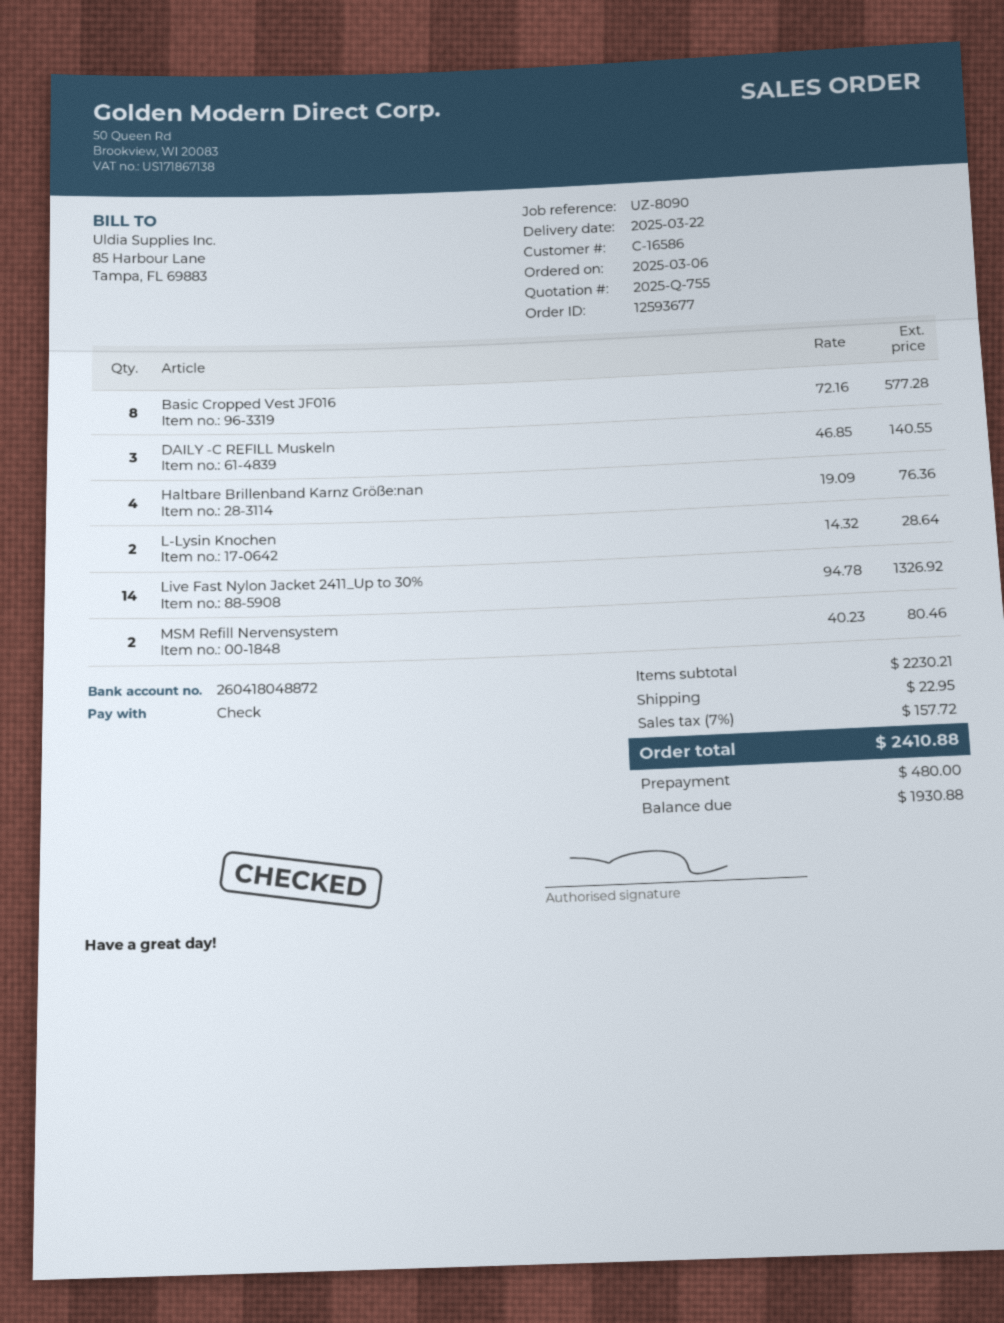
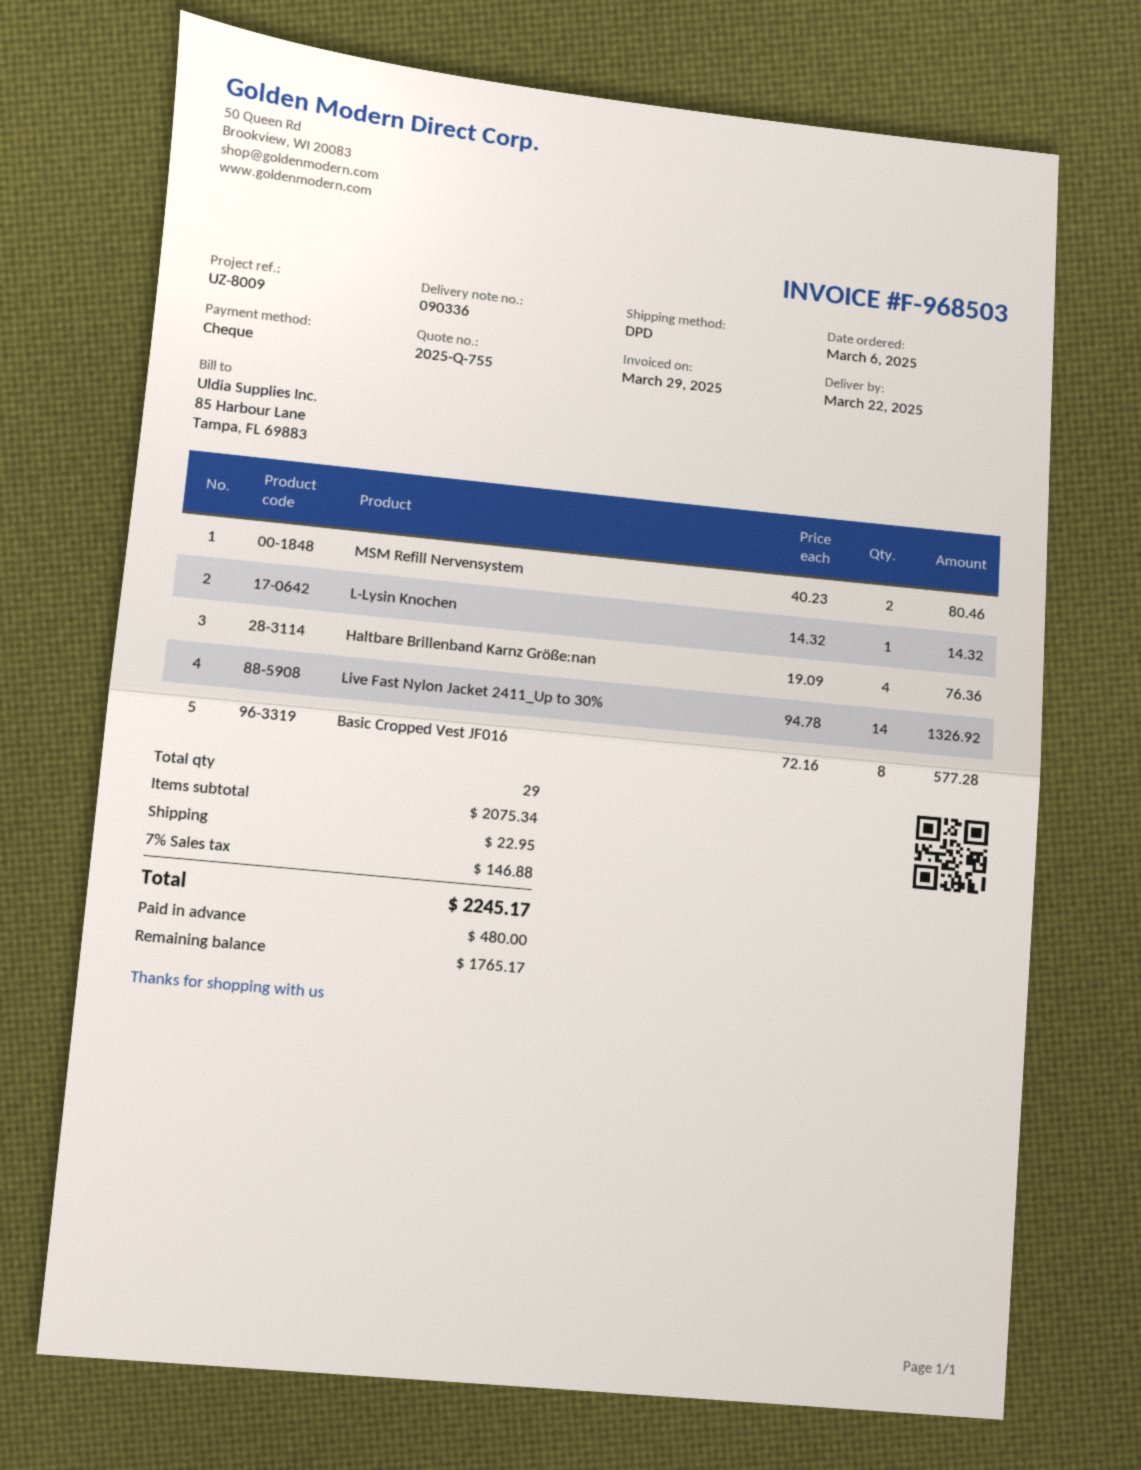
reference: UZ-8090 -> UZ-8009
DAILY -C REFILL Muskeln: 3 x 46.85 = 140.55 -> none
L-Lysin Knochen: 2 x 14.32 = 28.64 -> 1 x 14.32 = 14.32
subtotal: 2230.21 -> 2075.34
tax: 7% = 157.72 -> 7% = 146.88
total: 2410.88 -> 2245.17
balance: 1930.88 -> 1765.17

